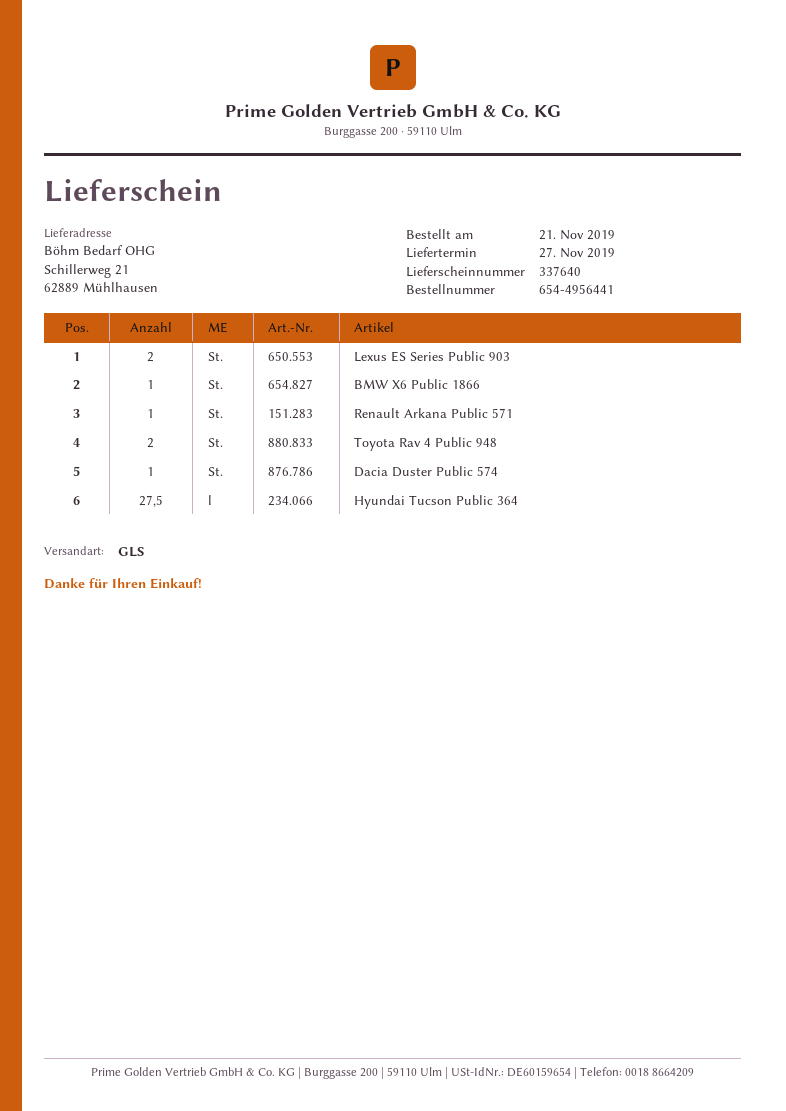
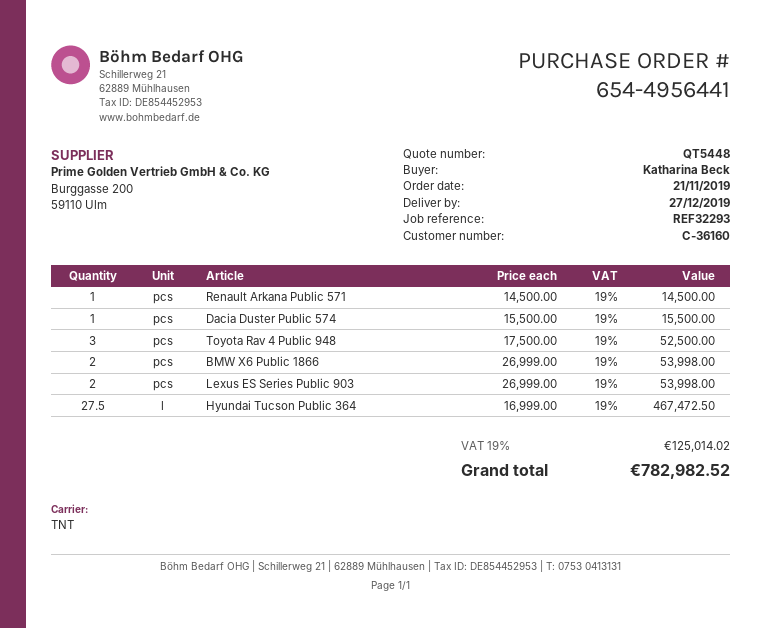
delivery date: 2019-11-27 -> 2019-12-27
shipping method: GLS -> TNT
BMW X6 Public 1866: 1 -> 2
Toyota Rav 4 Public 948: 2 -> 3

